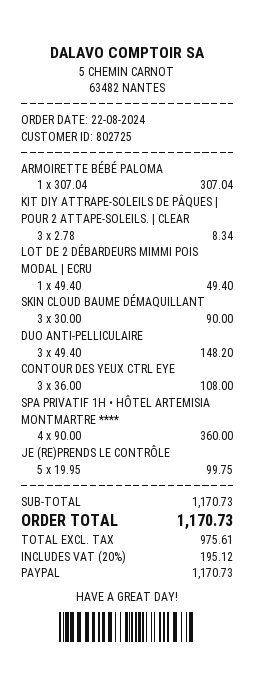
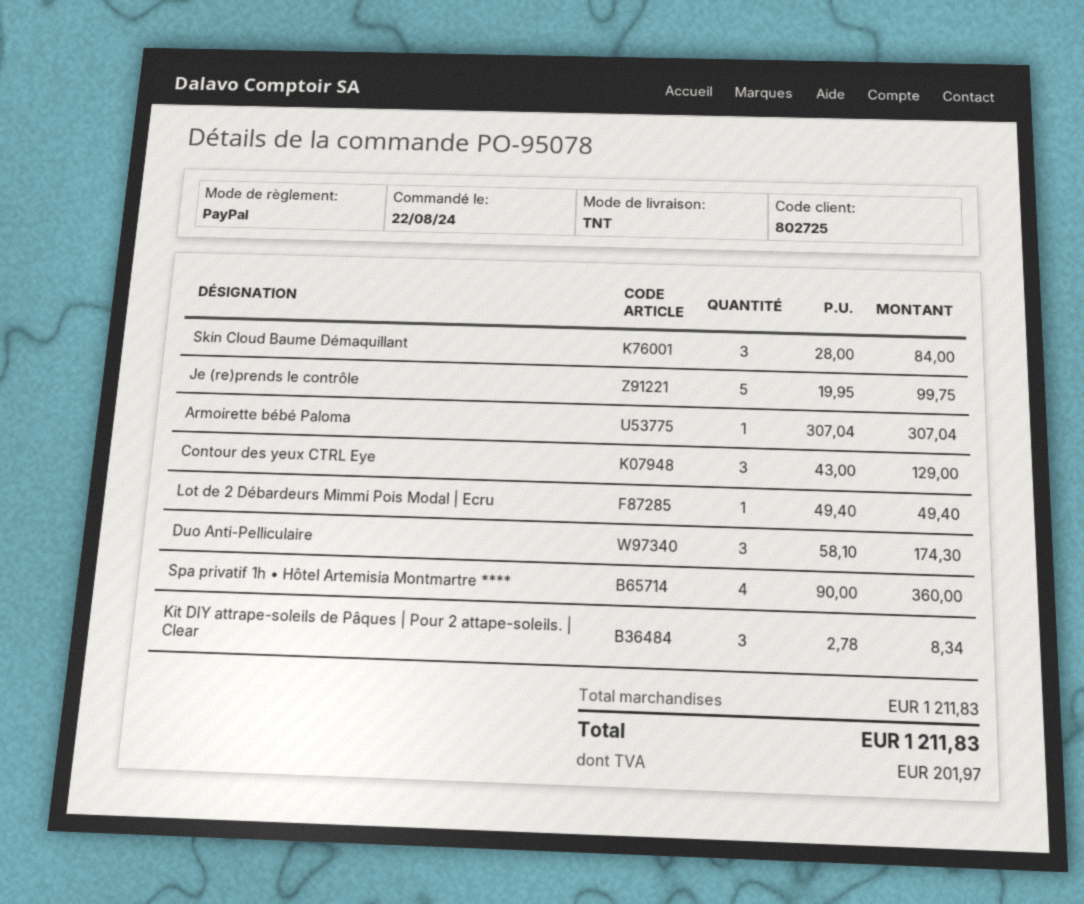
SKIN CLOUD BAUME DÉMAQUILLANT: 3 x 30.00 = 90.00 -> 3 x 28.00 = 84.00
DUO ANTI-PELLICULAIRE: 3 x 49.40 = 148.20 -> 3 x 58.10 = 174.30
CONTOUR DES YEUX CTRL EYE: 3 x 36.00 = 108.00 -> 3 x 43.00 = 129.00
subtotal: 1170.73 -> 1211.83
tax: 195.12 -> 201.97
total: 1170.73 -> 1211.83

